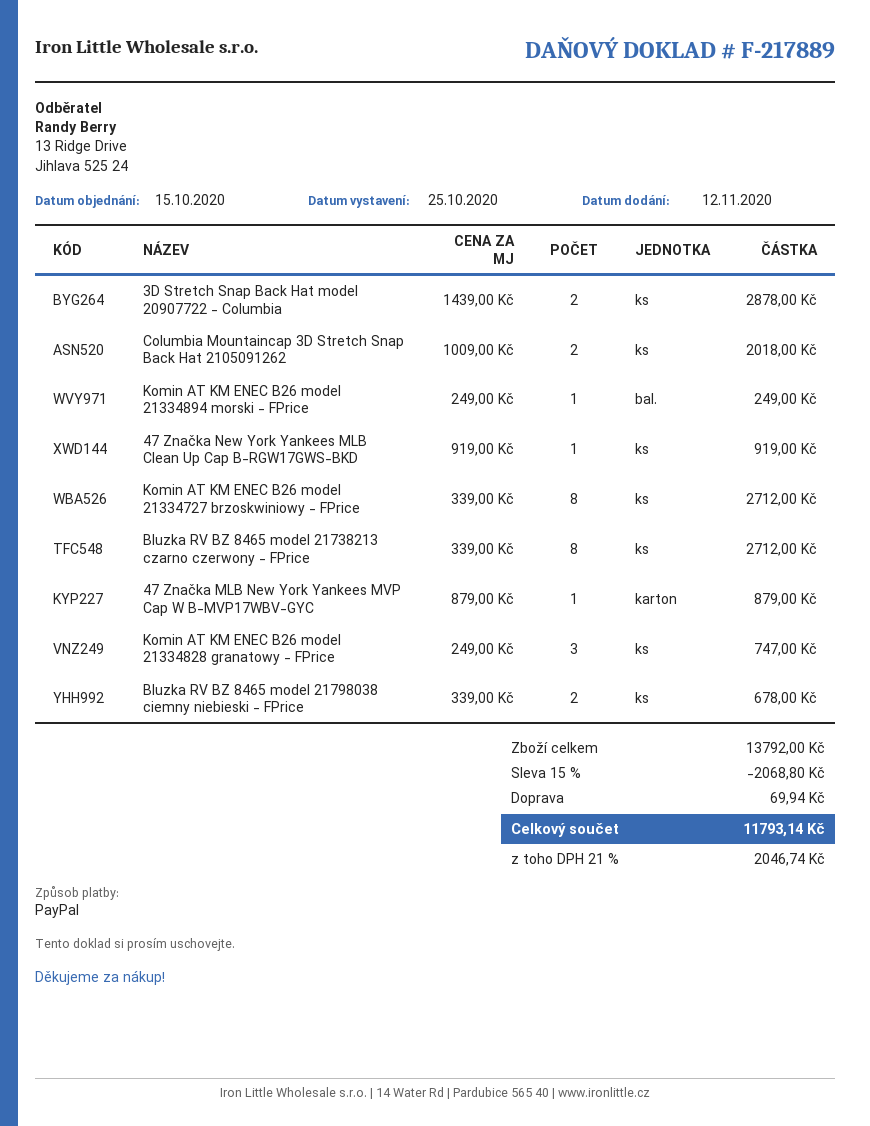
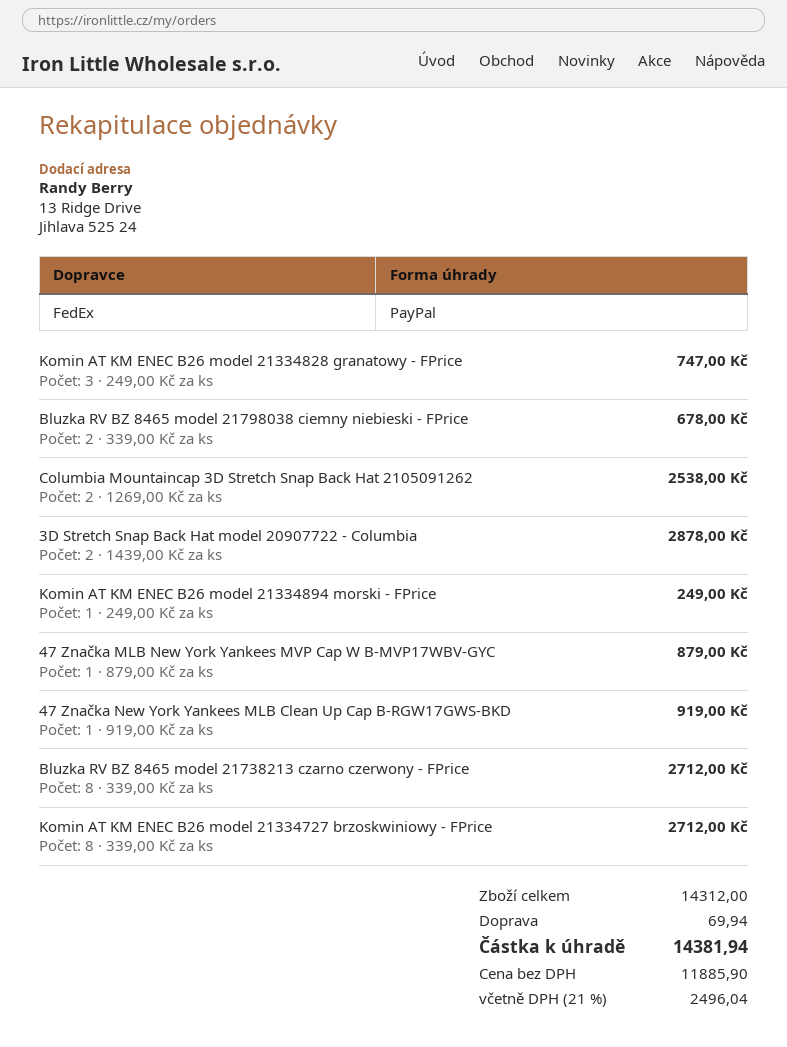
Columbia Mountaincap 3D Stretch Snap Back Hat 2105091262: 2 x 1009.00 = 2018.00 -> 2 x 1269.00 = 2538.00
subtotal: 13792.00 -> 14312.00
discount: 15% = 2068.80 -> none
tax: 21% = 2046.74 -> 21% = 2496.04
total: 11793.14 -> 14381.94

